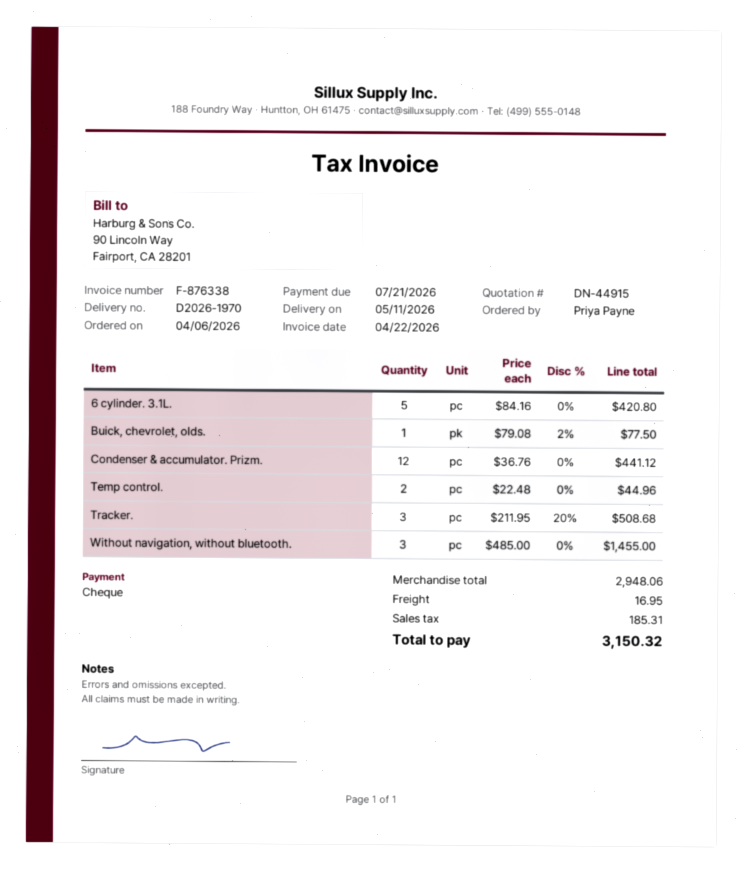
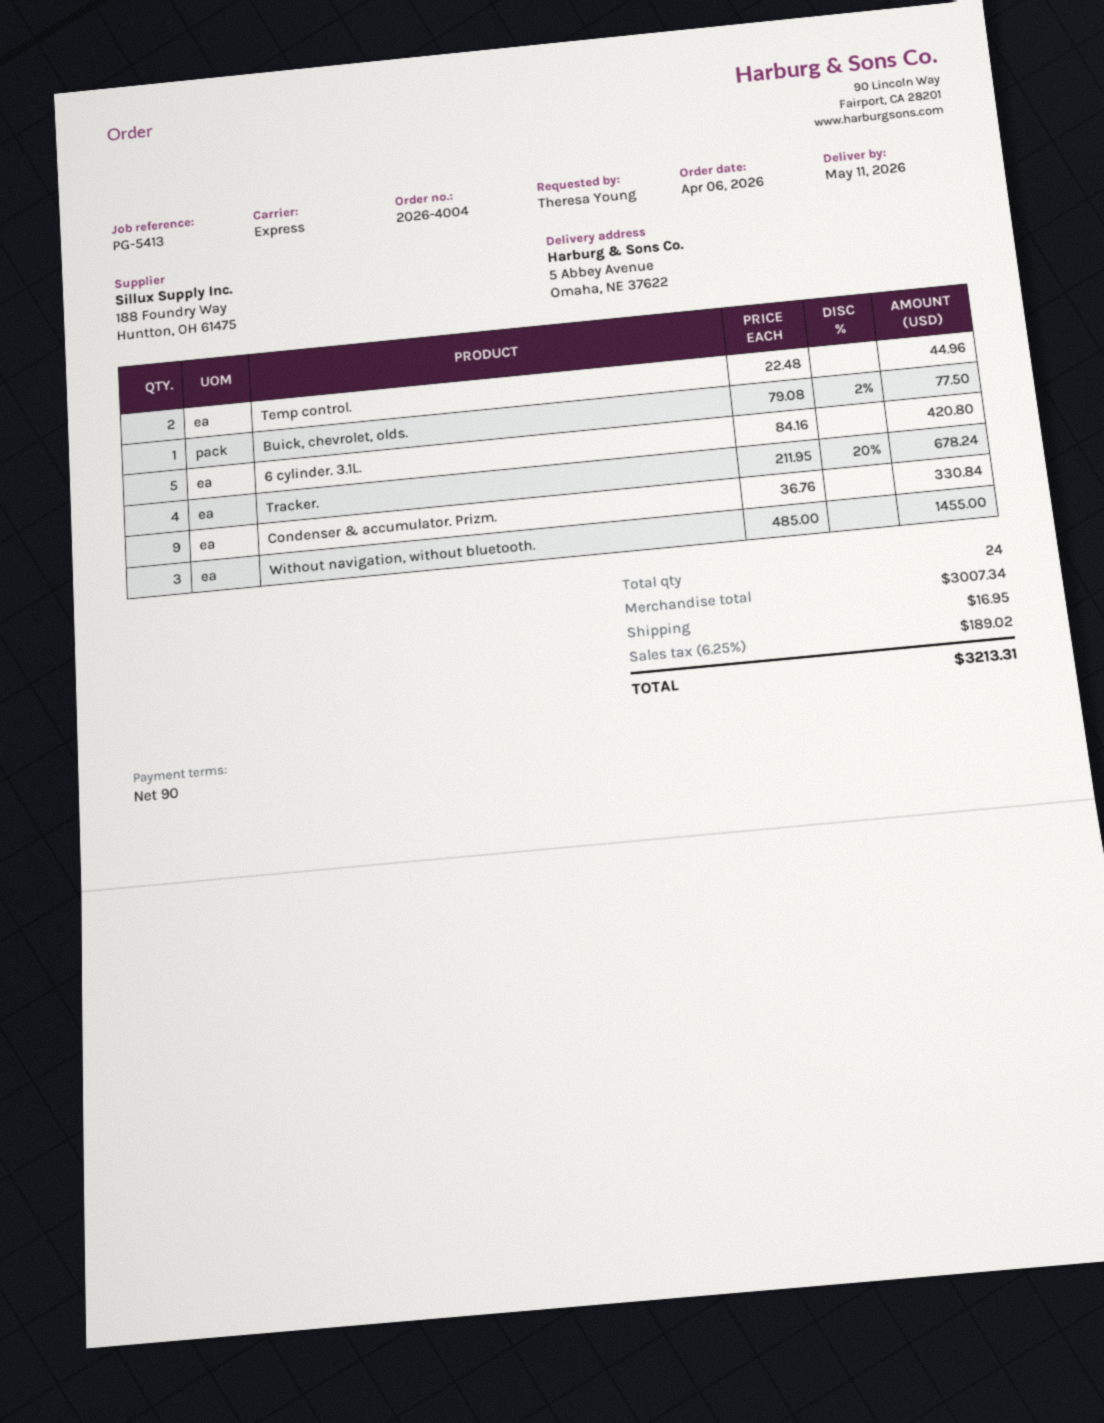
ordered by: Priya Payne -> Theresa Young
Condenser & accumulator. Prizm.: 12 x 36.76 = 441.12 -> 9 x 36.76 = 330.84
Tracker.: 3 x 211.95 - 20% = 508.68 -> 4 x 211.95 - 20% = 678.24
subtotal: 2948.06 -> 3007.34
tax: 185.31 -> 189.02
total: 3150.32 -> 3213.31

